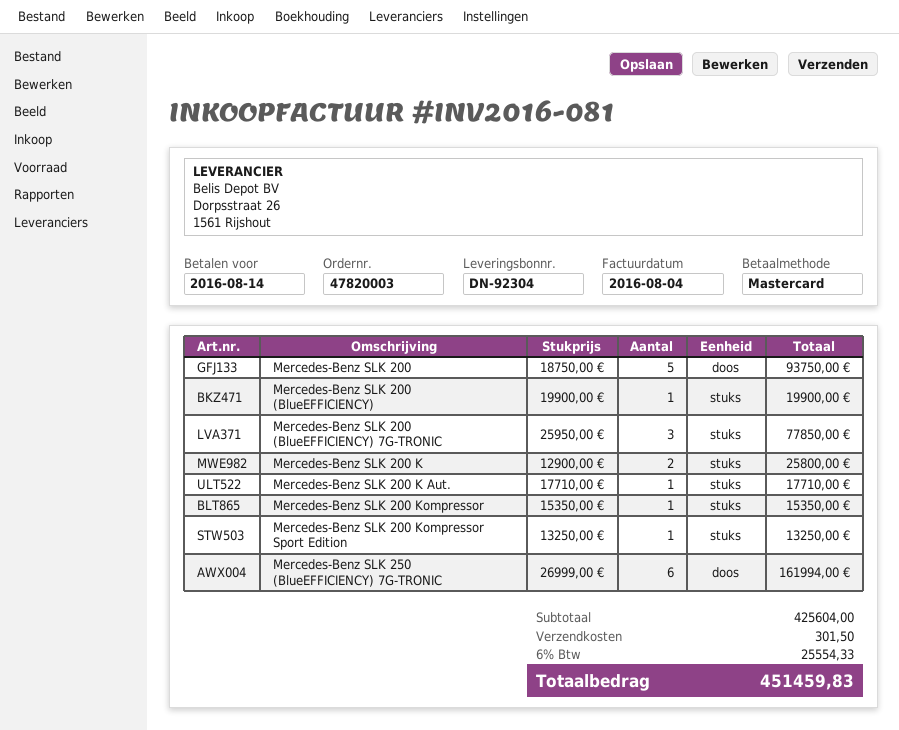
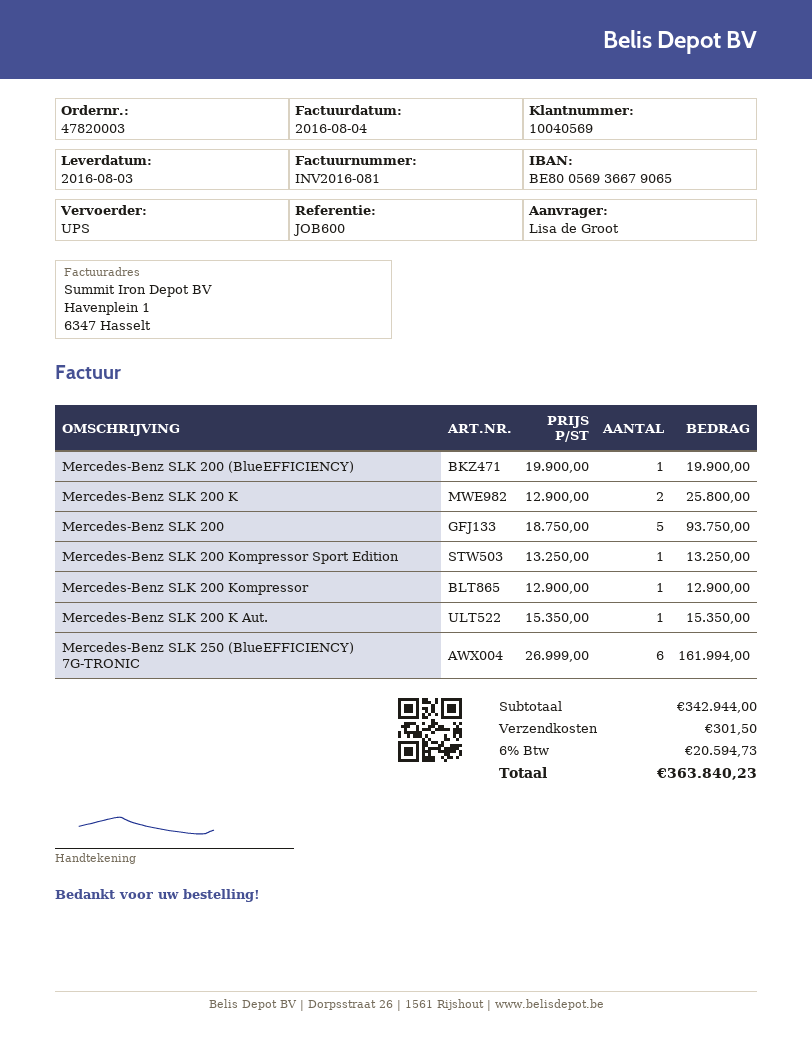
Mercedes-Benz SLK 200 (BlueEFFICIENCY) 7G-TRONIC: 3 x 25950.00 = 77850.00 -> none
Mercedes-Benz SLK 200 K Aut.: 1 x 17710.00 = 17710.00 -> 1 x 15350.00 = 15350.00
Mercedes-Benz SLK 200 Kompressor: 1 x 15350.00 = 15350.00 -> 1 x 12900.00 = 12900.00
subtotal: 425604.00 -> 342944.00
tax: 6% = 25554.33 -> 6% = 20594.73
total: 451459.83 -> 363840.23

